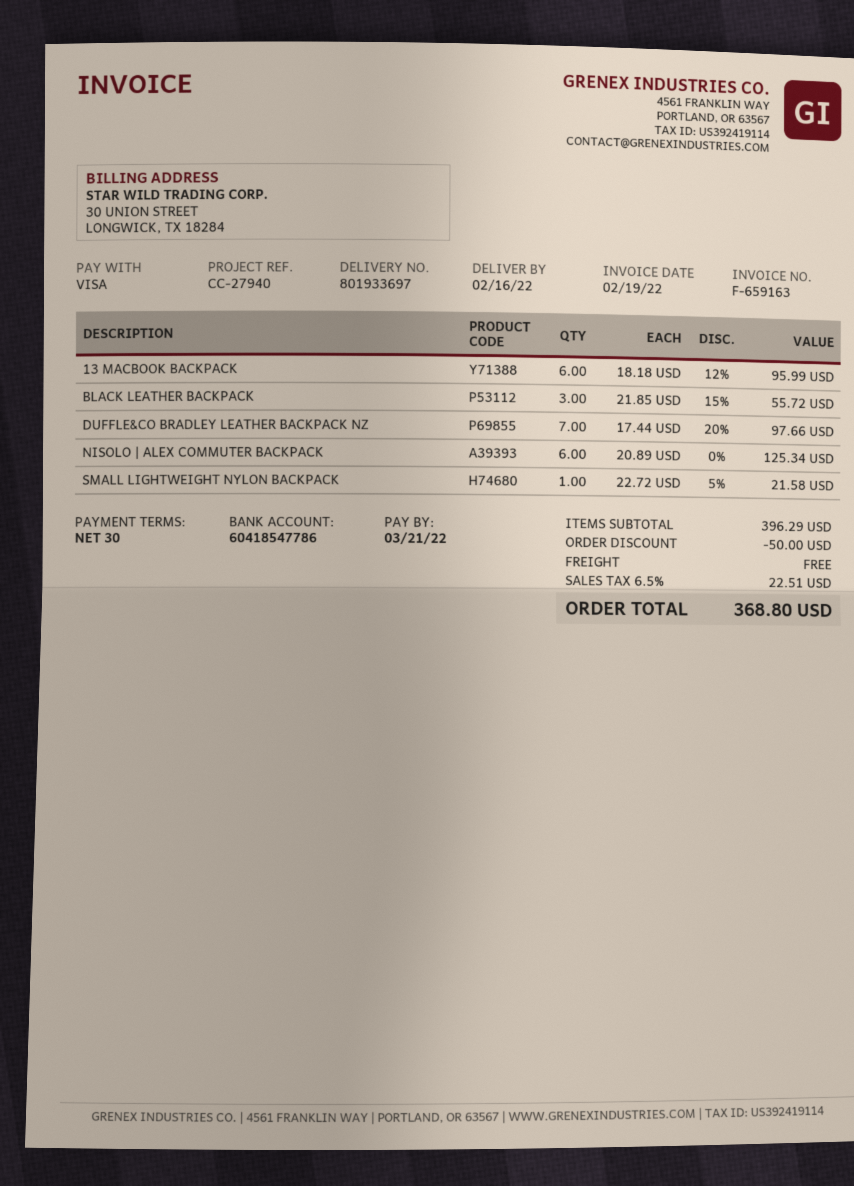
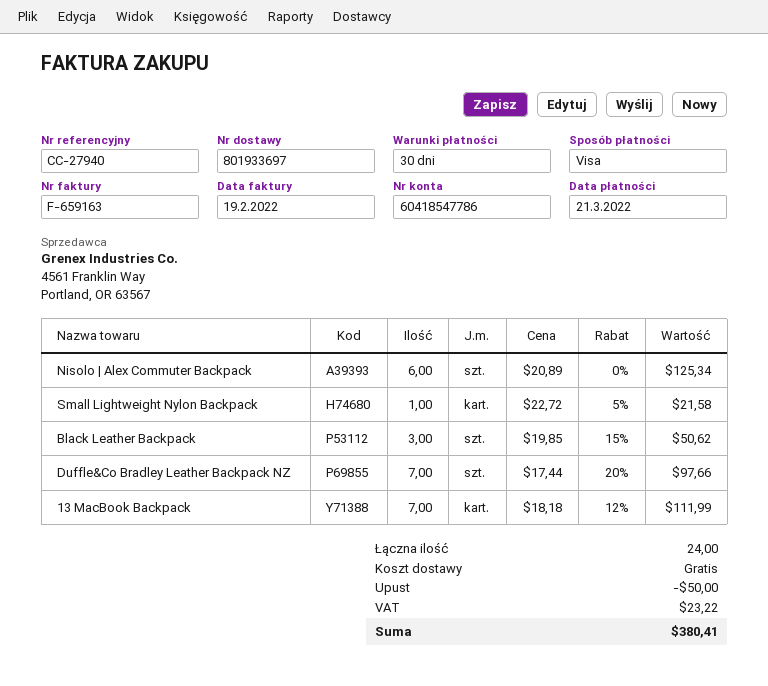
13 MACBOOK BACKPACK: 6 x 18.18 - 12% = 95.99 -> 7 x 18.18 - 12% = 111.99
BLACK LEATHER BACKPACK: 3 x 21.85 - 15% = 55.72 -> 3 x 19.85 - 15% = 50.62
tax: 22.51 -> 23.22
total: 368.80 -> 380.41

